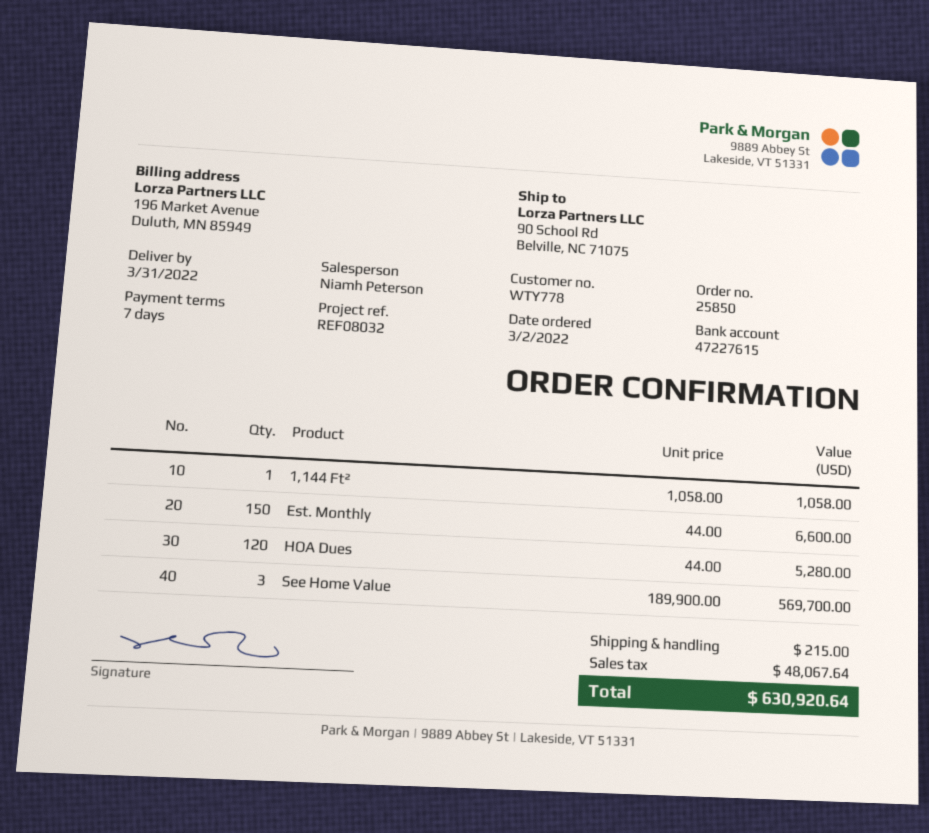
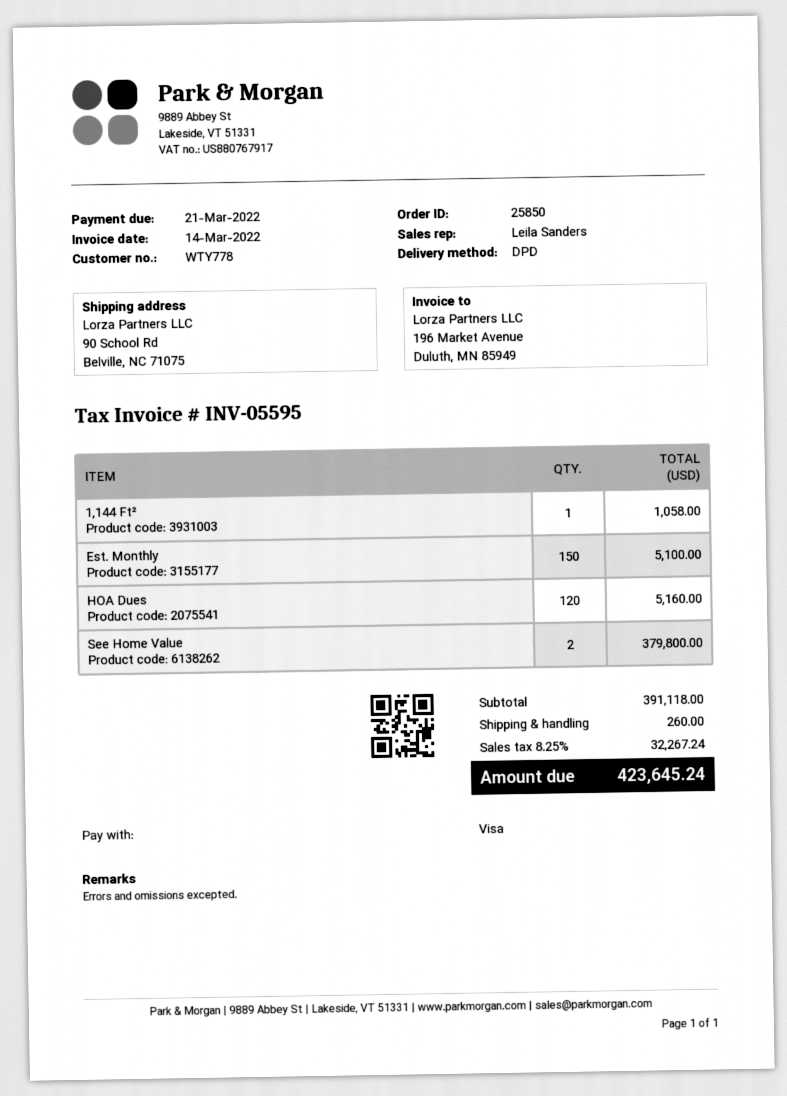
sales rep: Niamh Peterson -> Leila Sanders
Est. Monthly: 150 for 6600.00 -> 150 for 5100.00
HOA Dues: 120 for 5280.00 -> 120 for 5160.00
See Home Value: 3 for 569700.00 -> 2 for 379800.00
shipping: 215.00 -> 260.00
tax: 48067.64 -> 32267.24
total: 630920.64 -> 423645.24

